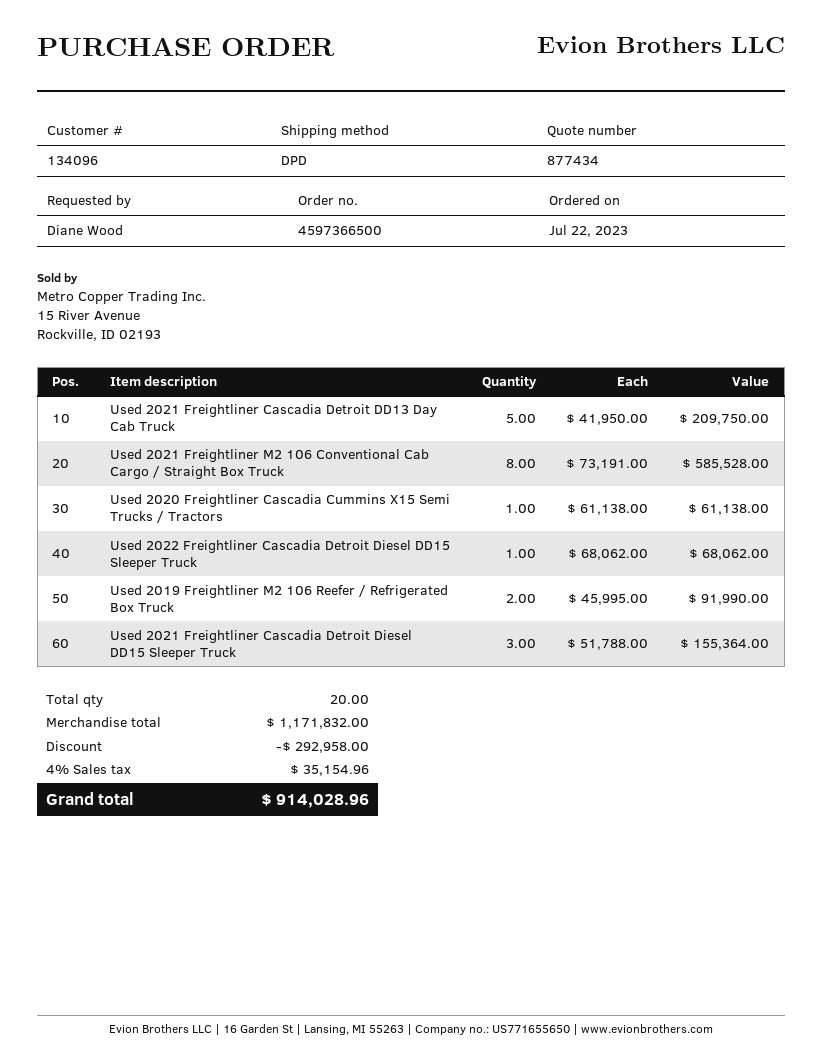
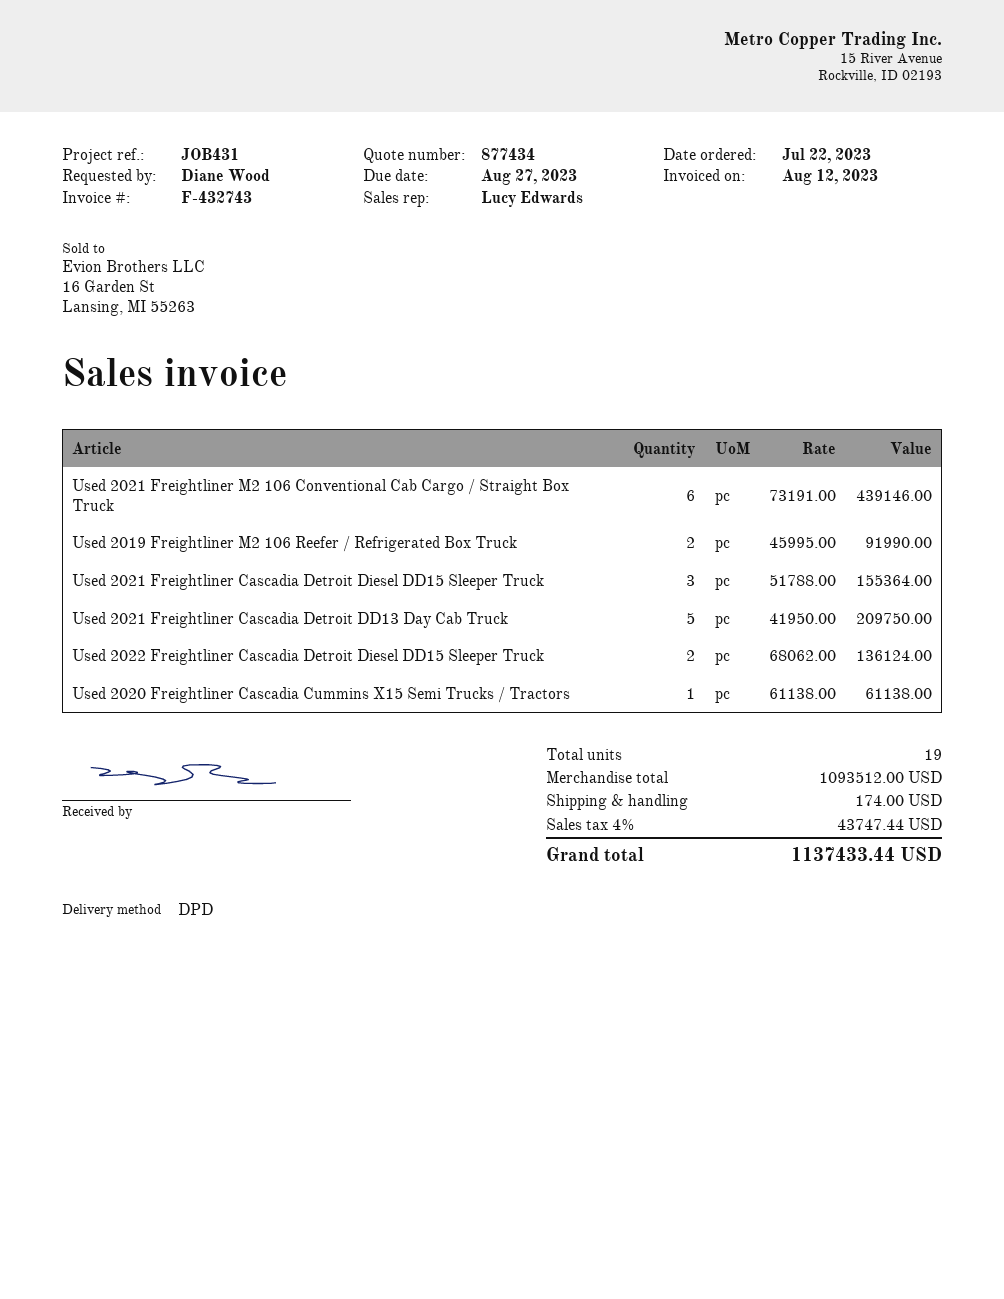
Used 2021 Freightliner M2 106 Conventional Cab Cargo / Straight Box Truck: 8 x 73191.00 = 585528.00 -> 6 x 73191.00 = 439146.00
Used 2022 Freightliner Cascadia Detroit Diesel DD15 Sleeper Truck: 1 x 68062.00 = 68062.00 -> 2 x 68062.00 = 136124.00
total quantity: 20 -> 19
subtotal: 1171832.00 -> 1093512.00
discount: 292958.00 -> none
shipping: none -> 174.00
tax: 4% = 35154.96 -> 4% = 43747.44
total: 914028.96 -> 1137433.44

